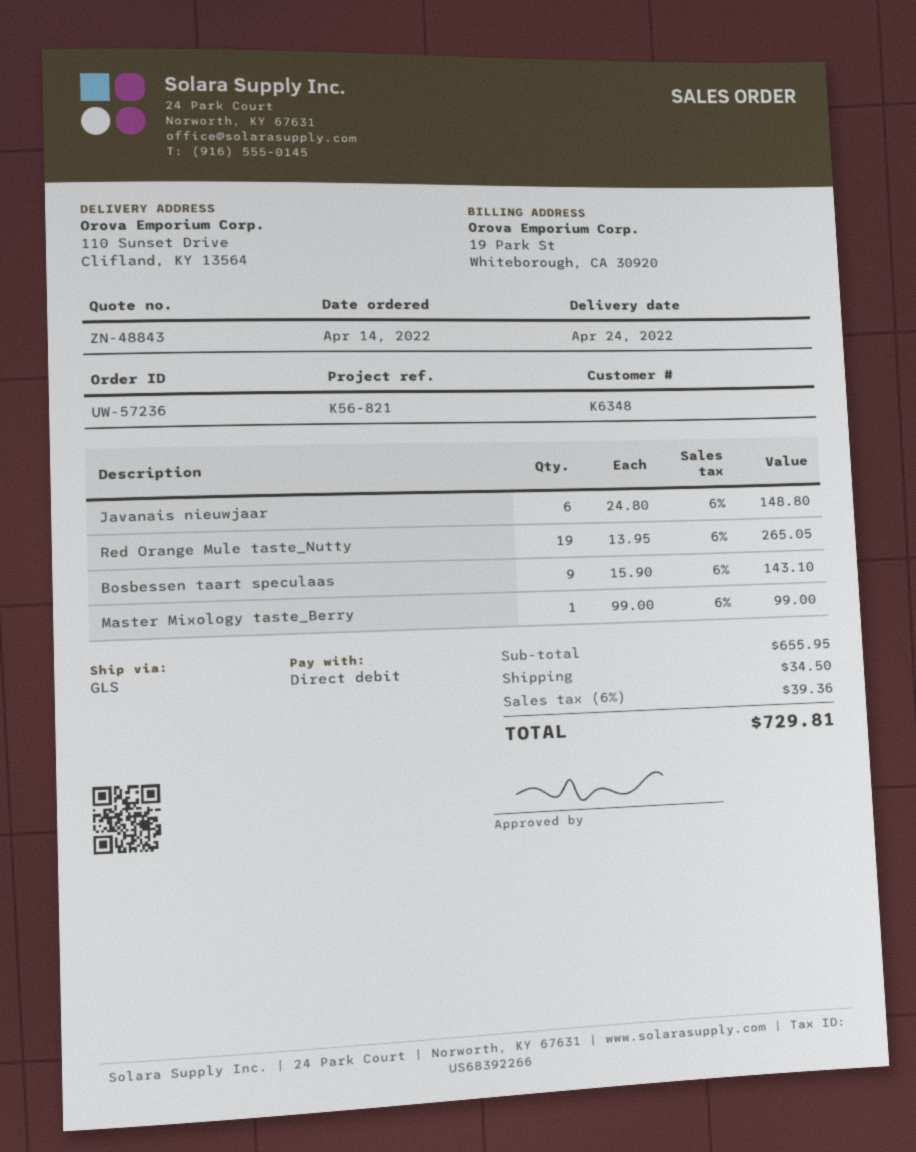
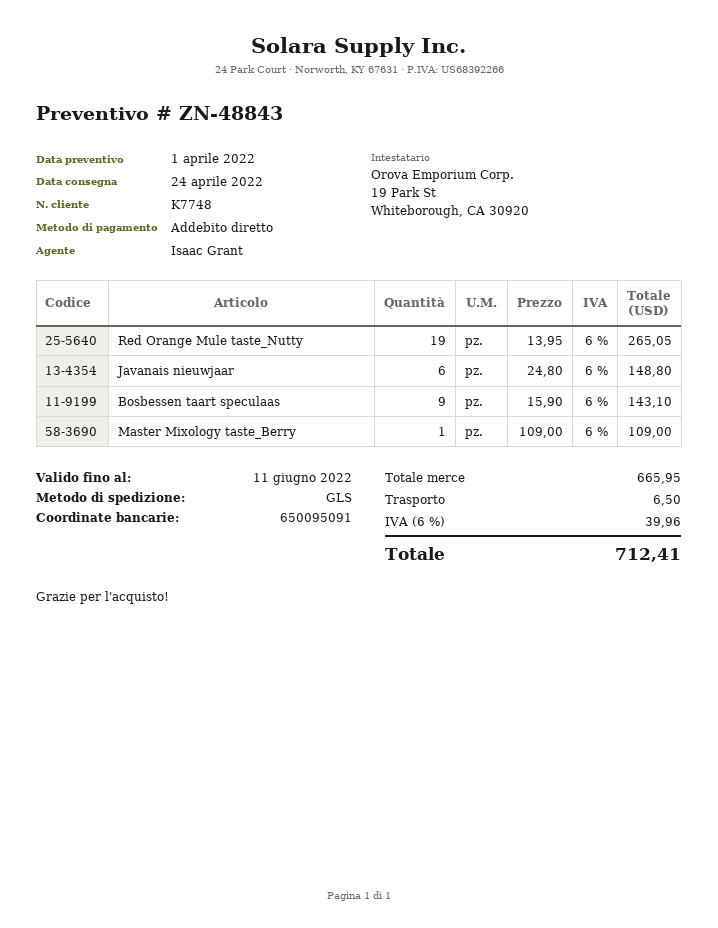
customer number: K6348 -> K7748
Master Mixology taste_Berry: 1 x 99.00 = 99.00 -> 1 x 109.00 = 109.00
subtotal: 655.95 -> 665.95
shipping: 34.50 -> 6.50
tax: 6% = 39.36 -> 6% = 39.96
total: 729.81 -> 712.41

